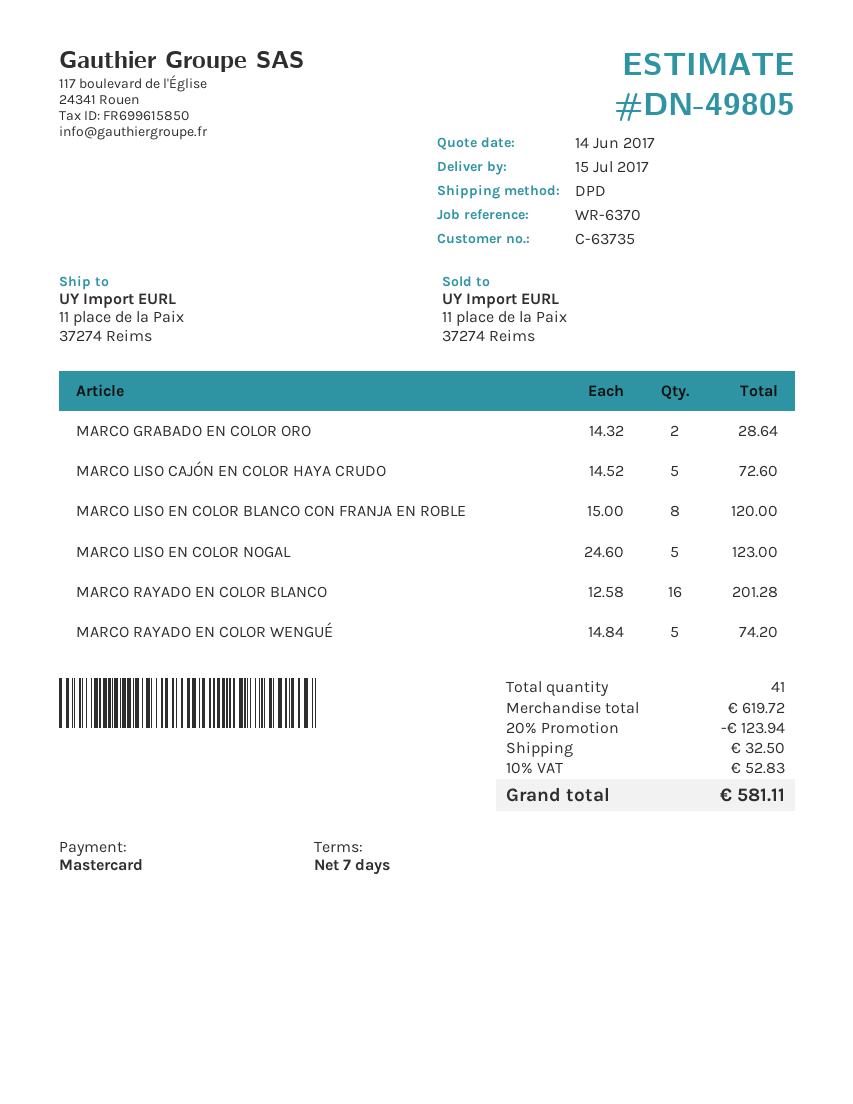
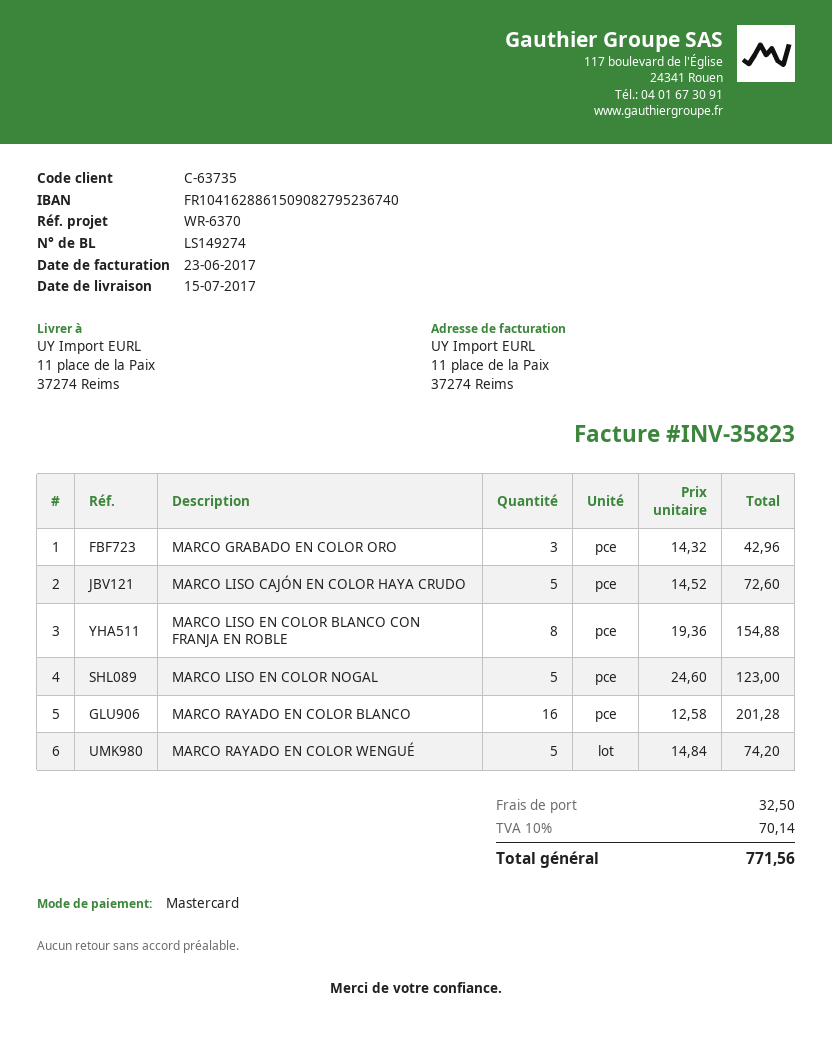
MARCO GRABADO EN COLOR ORO: 2 x 14.32 = 28.64 -> 3 x 14.32 = 42.96
MARCO LISO EN COLOR BLANCO CON FRANJA EN ROBLE: 8 x 15.00 = 120.00 -> 8 x 19.36 = 154.88
discount: 20% = 123.94 -> none
tax: 10% = 52.83 -> 10% = 70.14
total: 581.11 -> 771.56

